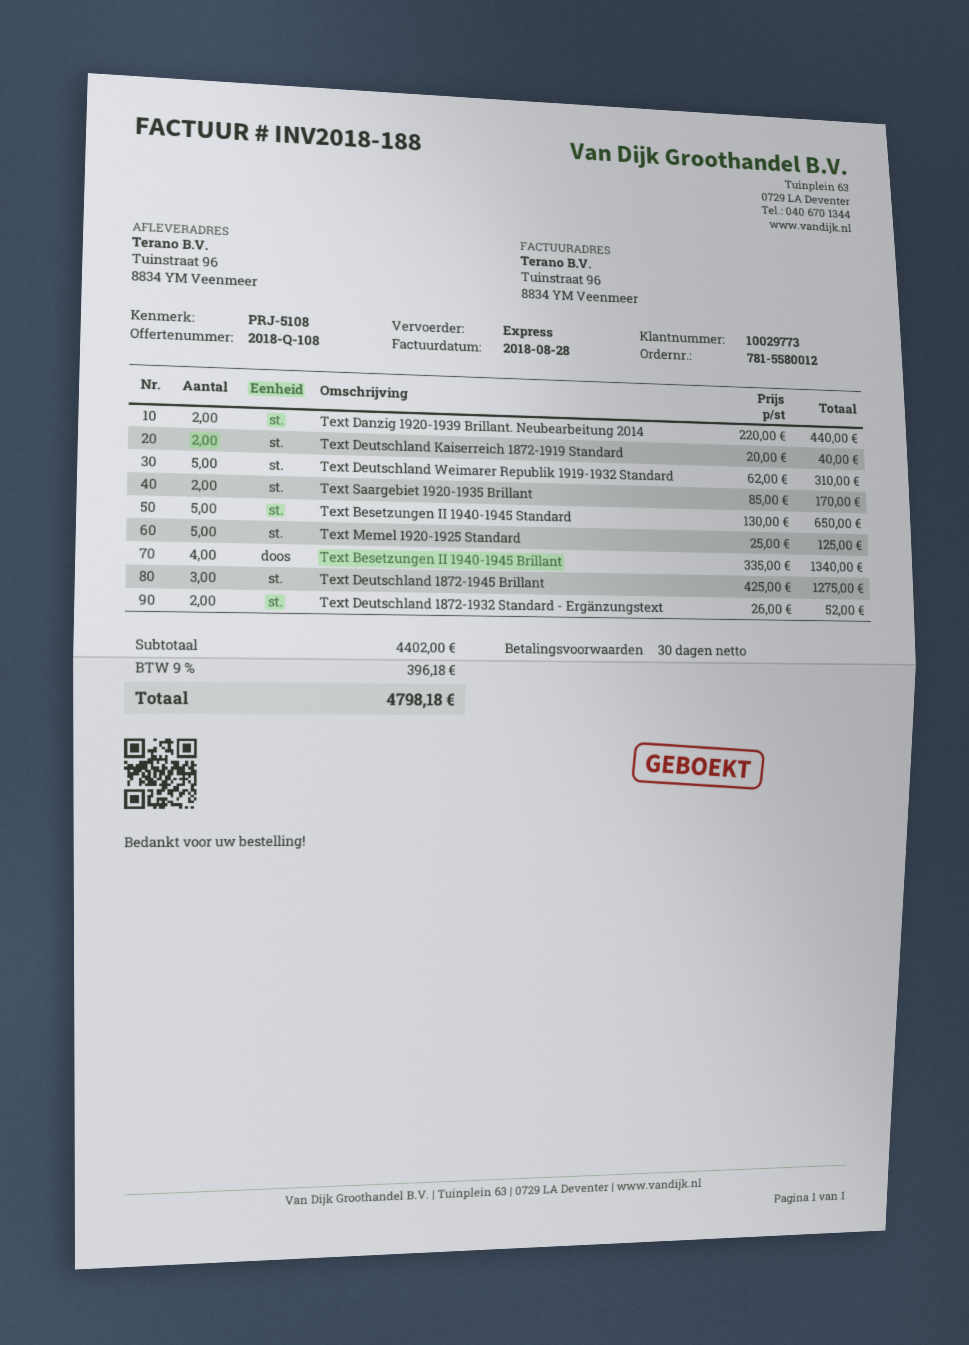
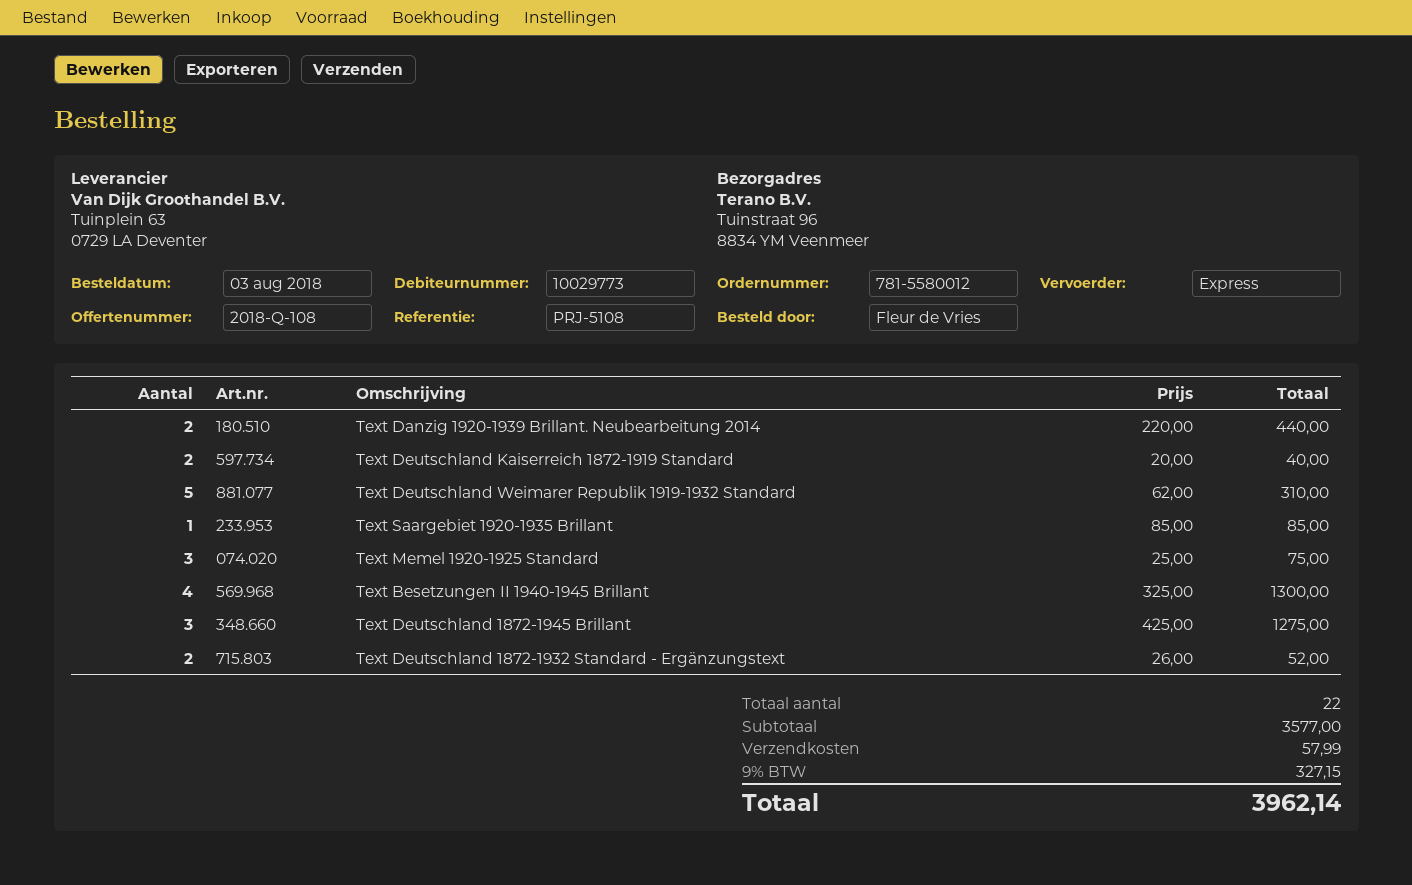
Text Saargebiet 1920-1935 Brillant: 2 x 85.00 = 170.00 -> 1 x 85.00 = 85.00
Text Besetzungen II 1940-1945 Standard: 5 x 130.00 = 650.00 -> none
Text Memel 1920-1925 Standard: 5 x 25.00 = 125.00 -> 3 x 25.00 = 75.00
Text Besetzungen II 1940-1945 Brillant: 4 x 335.00 = 1340.00 -> 4 x 325.00 = 1300.00
subtotal: 4402.00 -> 3577.00
shipping: none -> 57.99
tax: 9% = 396.18 -> 9% = 327.15
total: 4798.18 -> 3962.14

